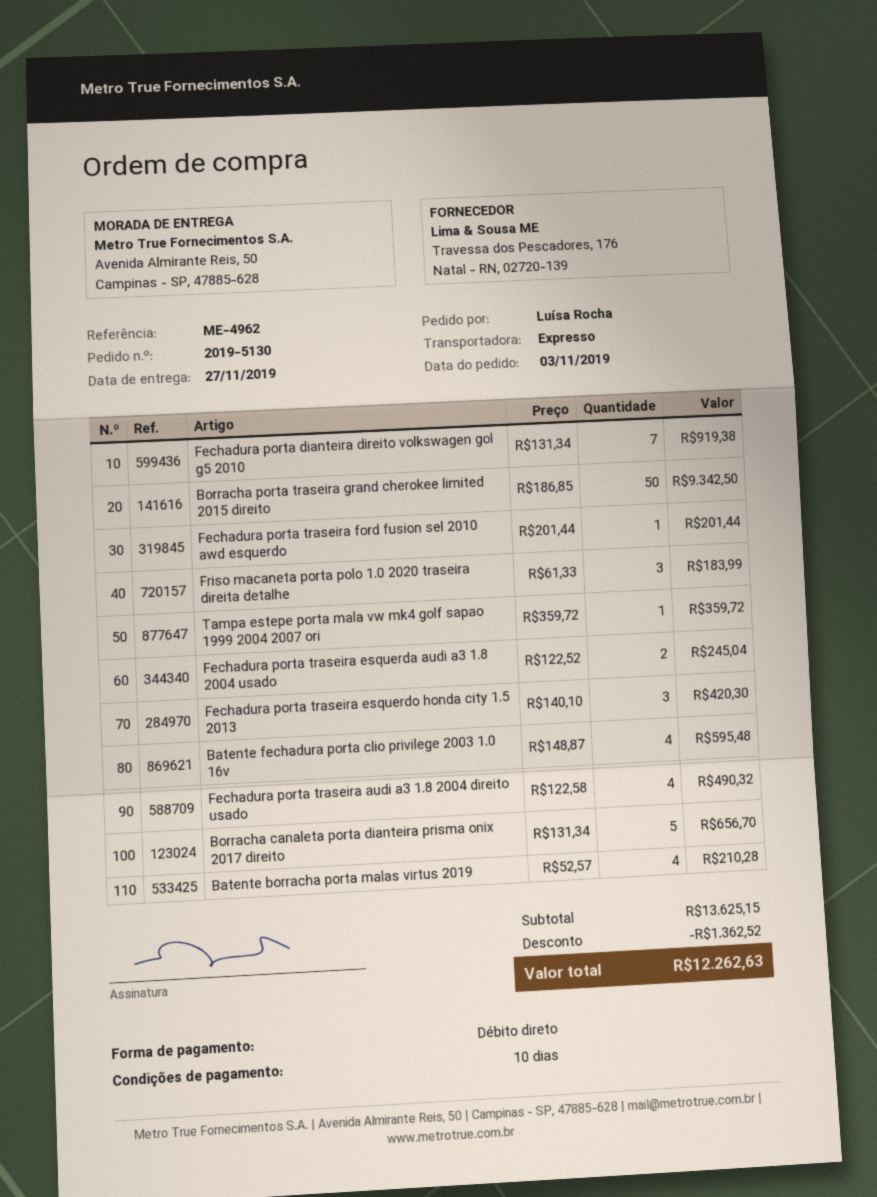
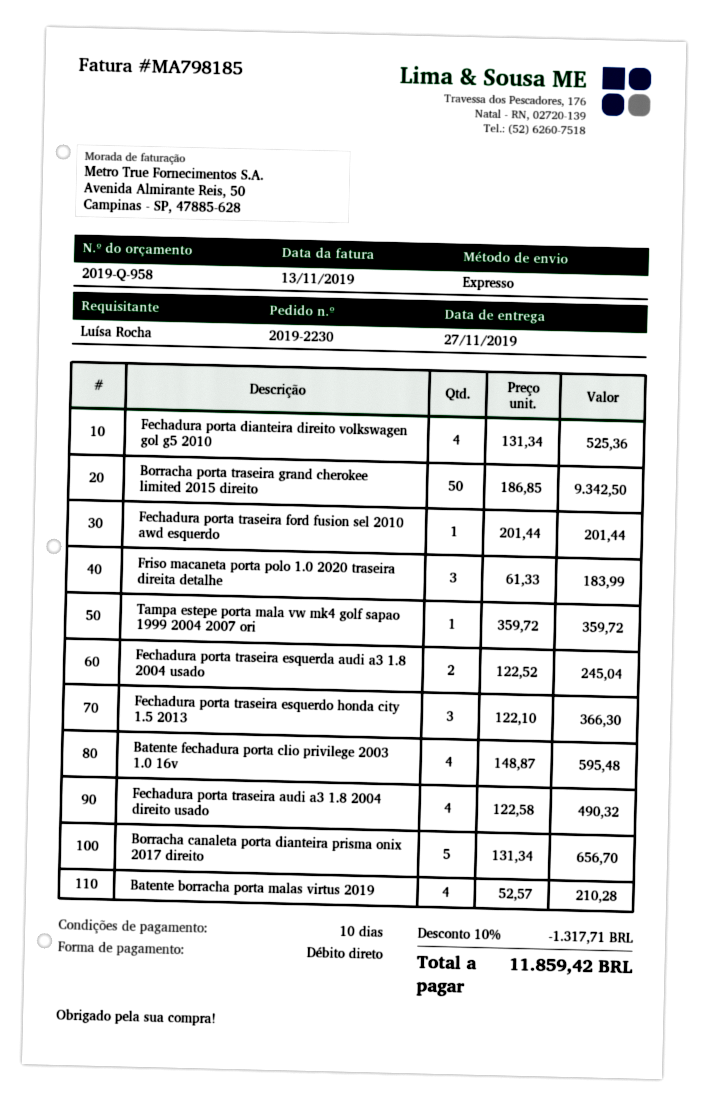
order number: 2019-5130 -> 2019-2230
Fechadura porta dianteira direito volkswagen gol g5 2010: 7 x 131.34 = 919.38 -> 4 x 131.34 = 525.36
Fechadura porta traseira esquerdo honda city 1.5 2013: 3 x 140.10 = 420.30 -> 3 x 122.10 = 366.30
discount: 1362.52 -> 1317.71
total: 12262.63 -> 11859.42

